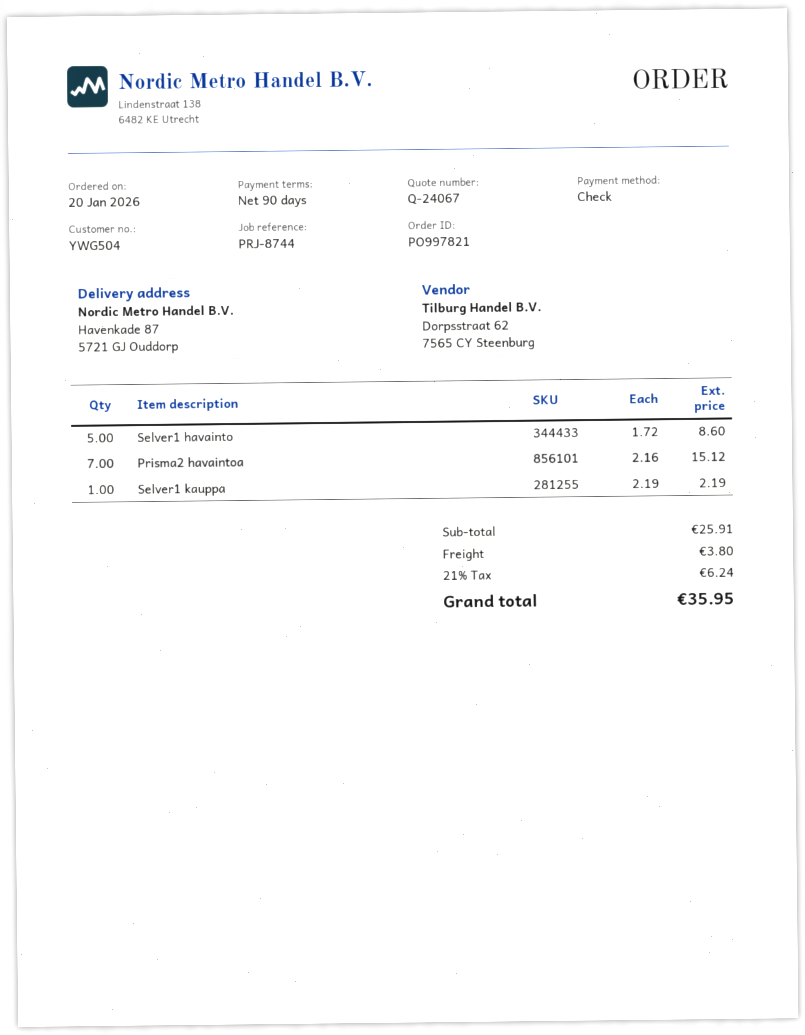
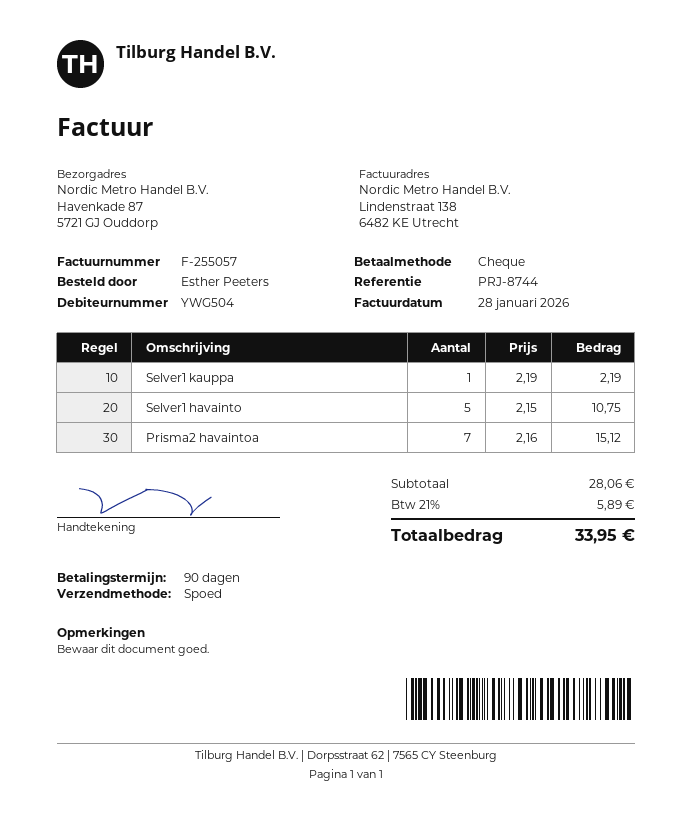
Selver1 havainto: 5 x 1.72 = 8.60 -> 5 x 2.15 = 10.75
subtotal: 25.91 -> 28.06
shipping: 3.80 -> none
tax: 21% = 6.24 -> 21% = 5.89
total: 35.95 -> 33.95

